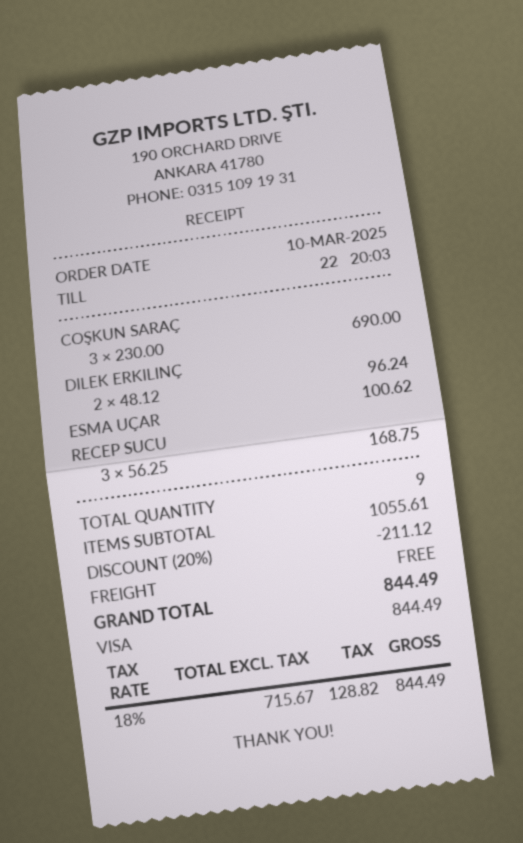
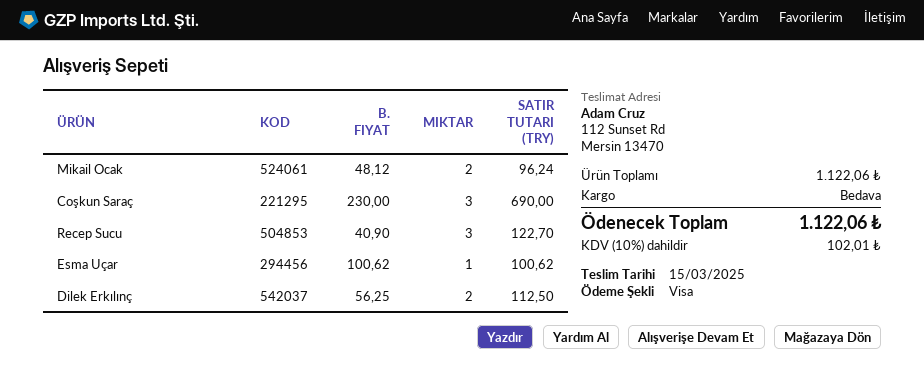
DILEK ERKILINÇ: 2 x 48.12 = 96.24 -> 2 x 56.25 = 112.50
RECEP SUCU: 3 x 56.25 = 168.75 -> 3 x 40.90 = 122.70
Mikail Ocak: none -> 2 x 48.12 = 96.24
subtotal: 1055.61 -> 1122.06
discount: 20% = 211.12 -> none
tax: 18% = 128.82 -> 10% = 102.01
total: 844.49 -> 1122.06

